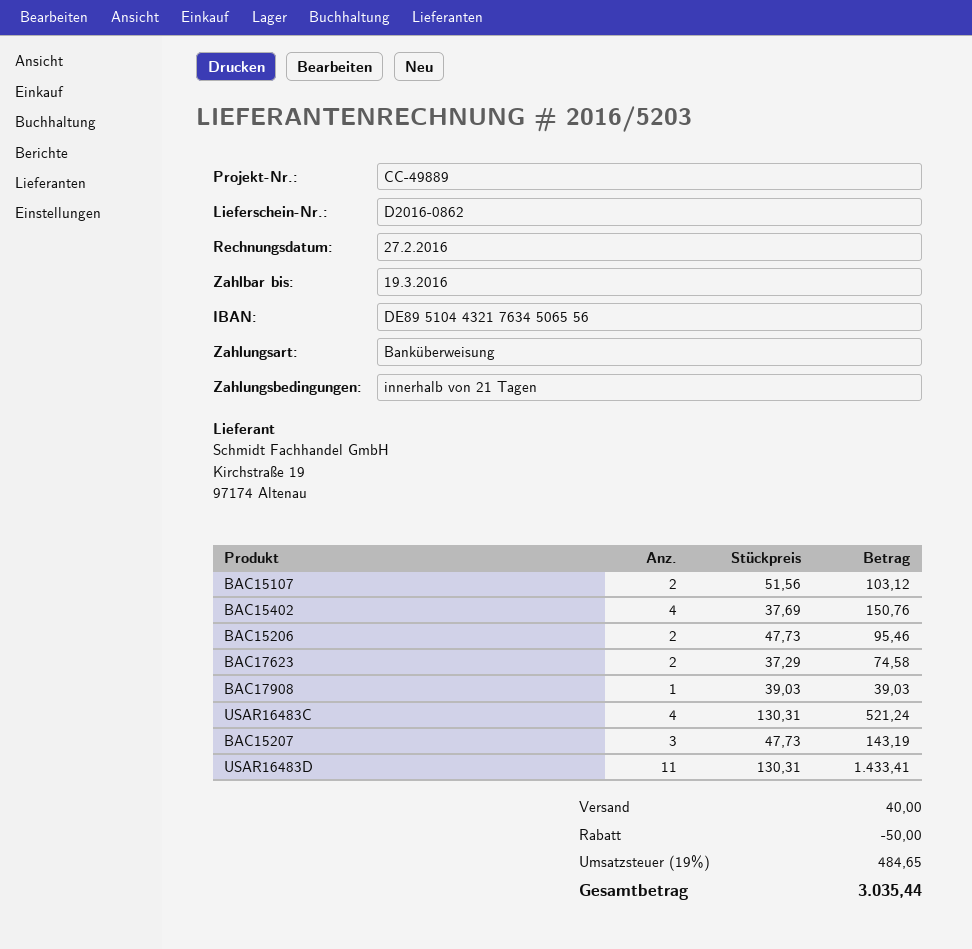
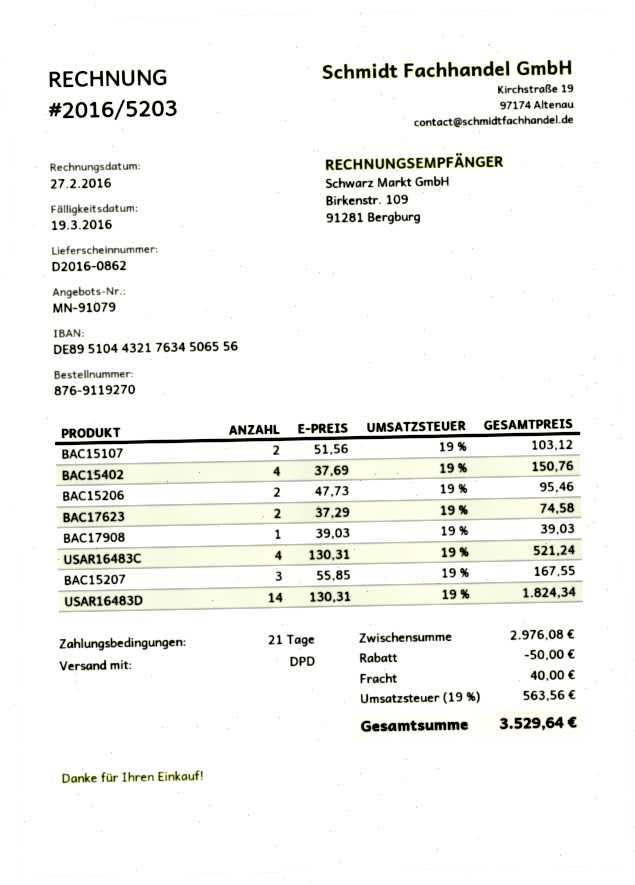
BAC15207: 3 x 47.73 = 143.19 -> 3 x 55.85 = 167.55
USAR16483D: 11 x 130.31 = 1433.41 -> 14 x 130.31 = 1824.34
tax: 19% = 484.65 -> 19% = 563.56
total: 3035.44 -> 3529.64

